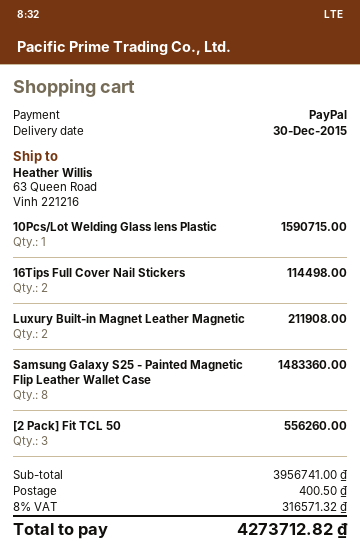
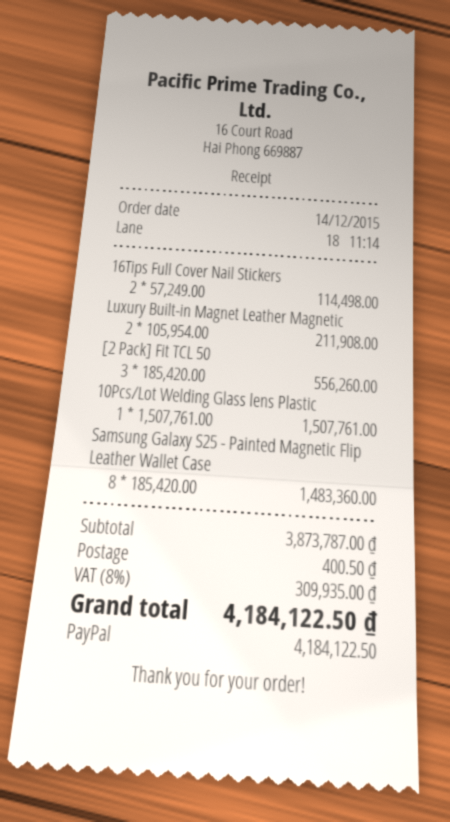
10Pcs/Lot Welding Glass lens Plastic: 1 for 1590715.00 -> 1 for 1507761.00
subtotal: 3956741.00 -> 3873787.00
tax: 8% = 316571.32 -> 8% = 309935.00
total: 4273712.82 -> 4184122.50

